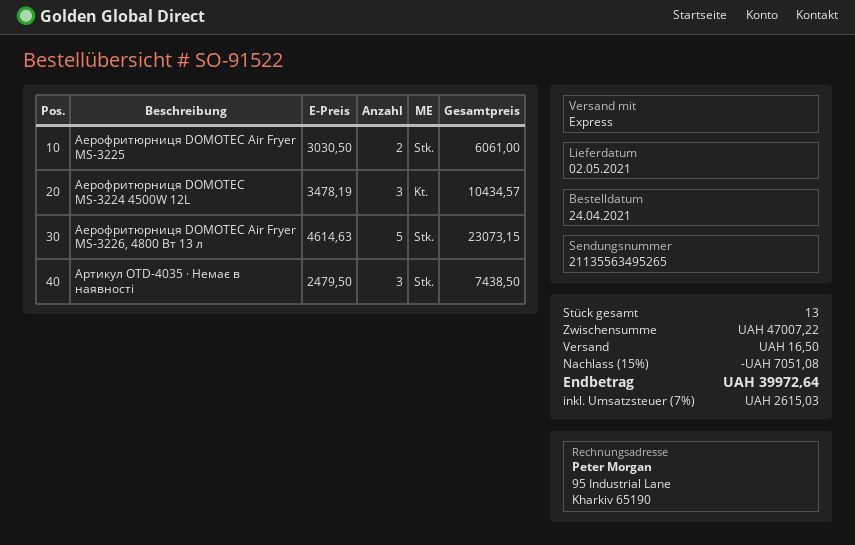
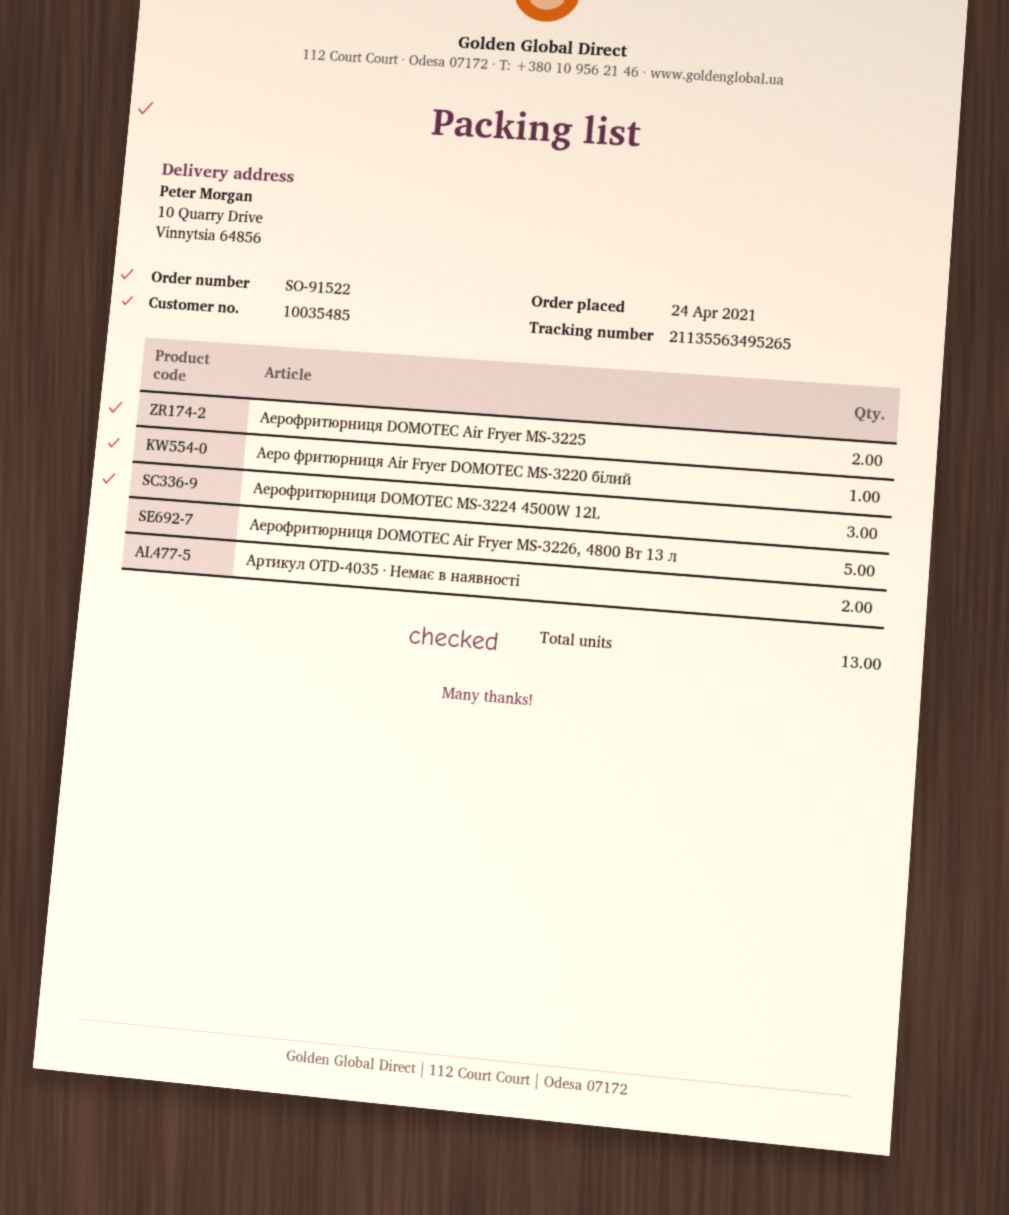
Артикул OTD-4035 · Немає в наявності: 3 -> 2
Аеро фритюрниця Air Fryer DOMOTEC MS-3220 білий: none -> 1

